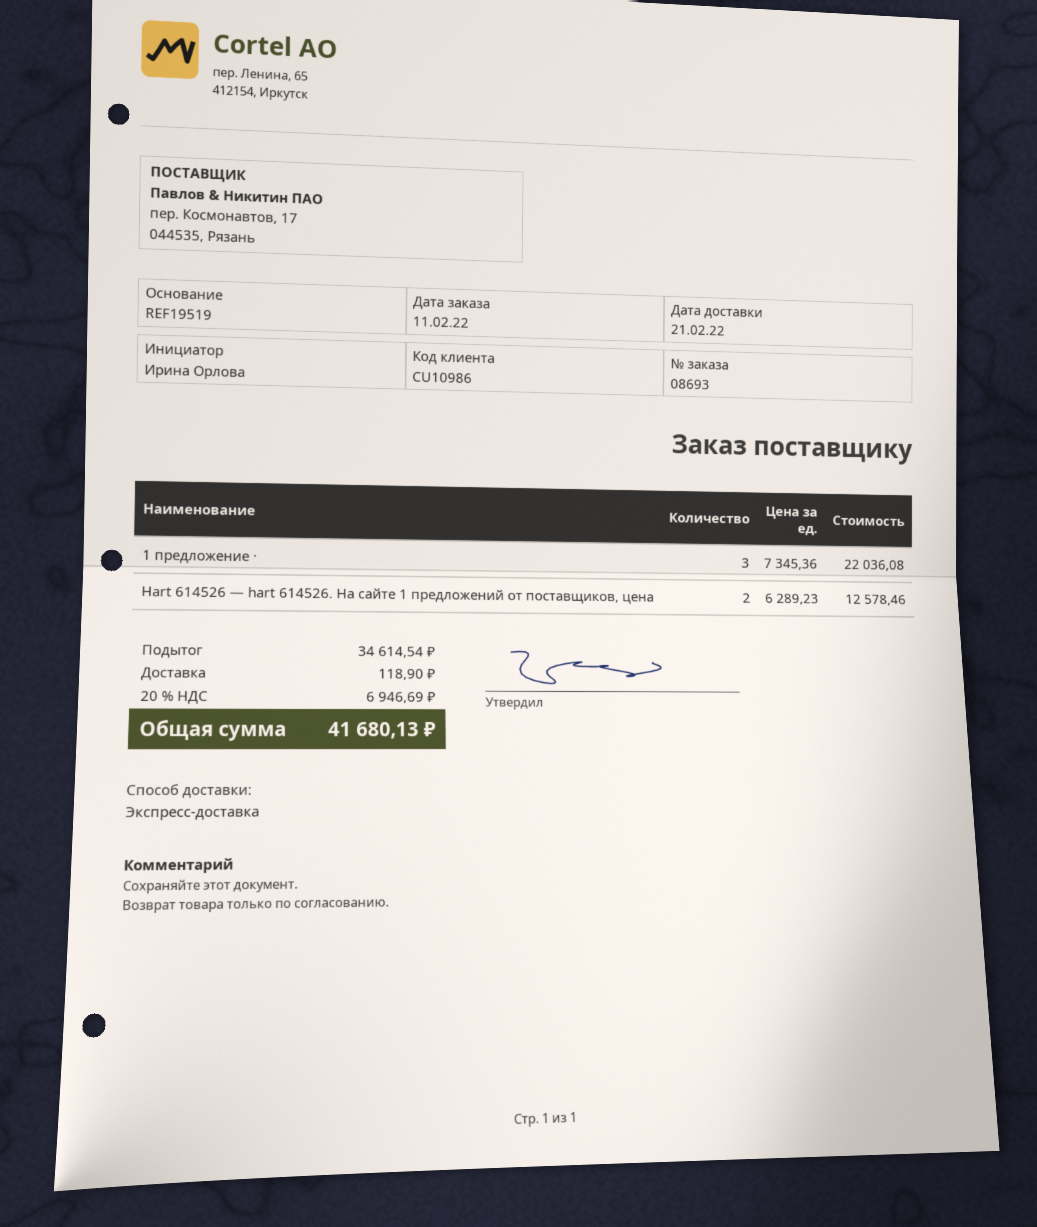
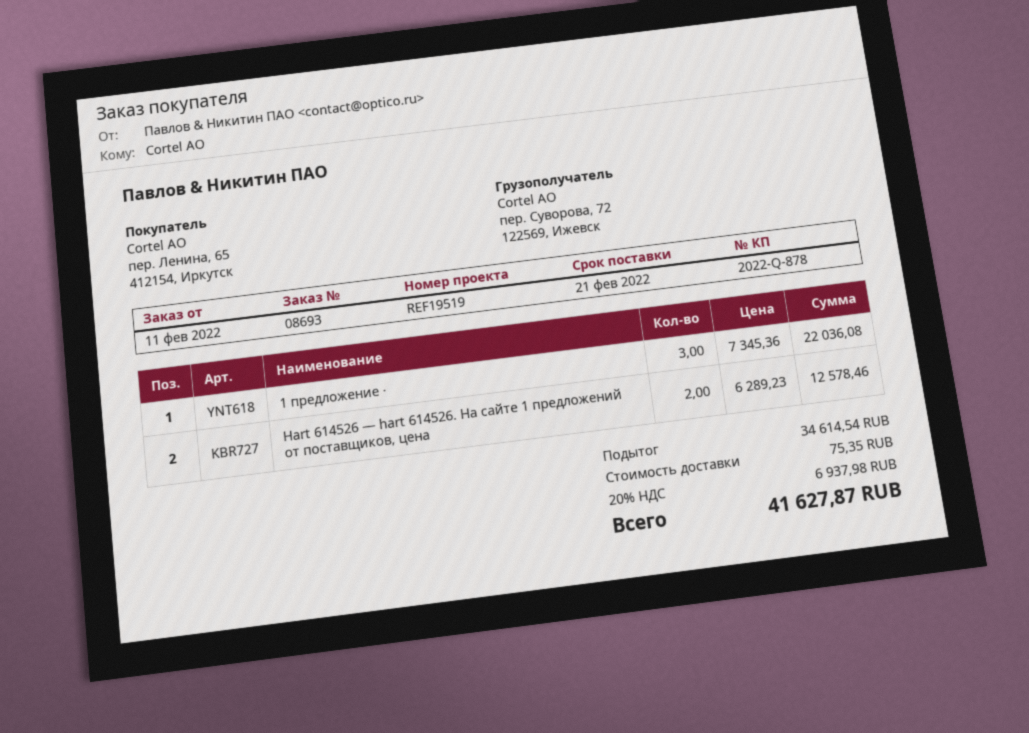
shipping: 118.90 -> 75.35
tax: 20% = 6946.69 -> 20% = 6937.98
total: 41680.13 -> 41627.87

